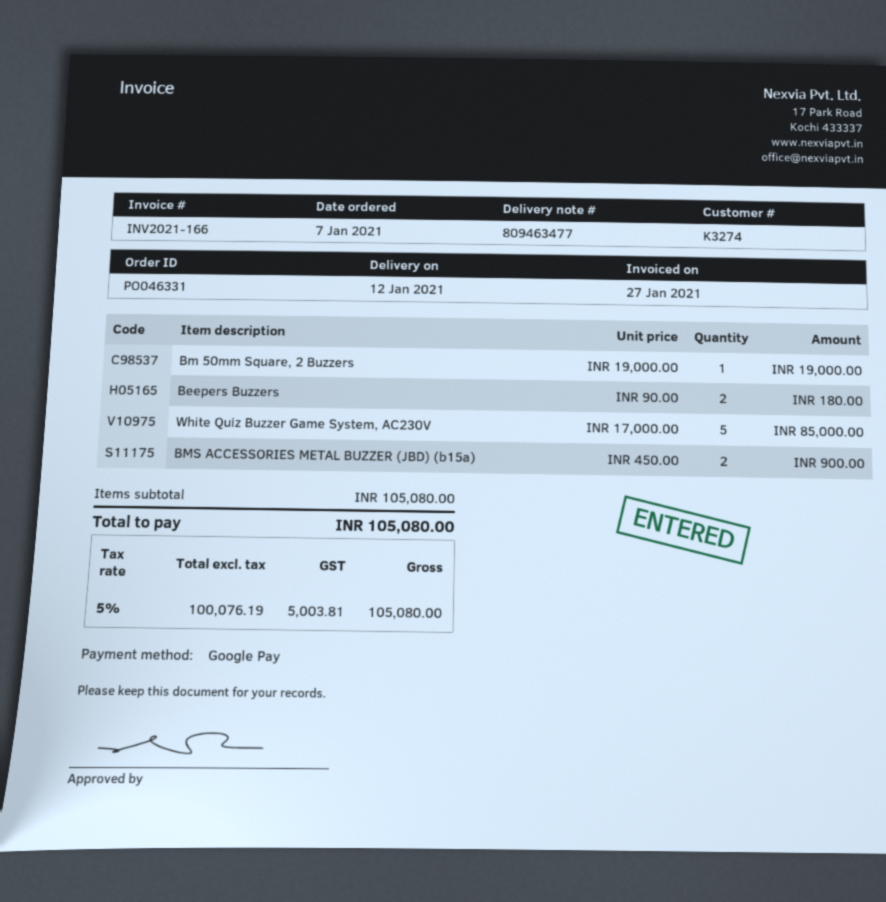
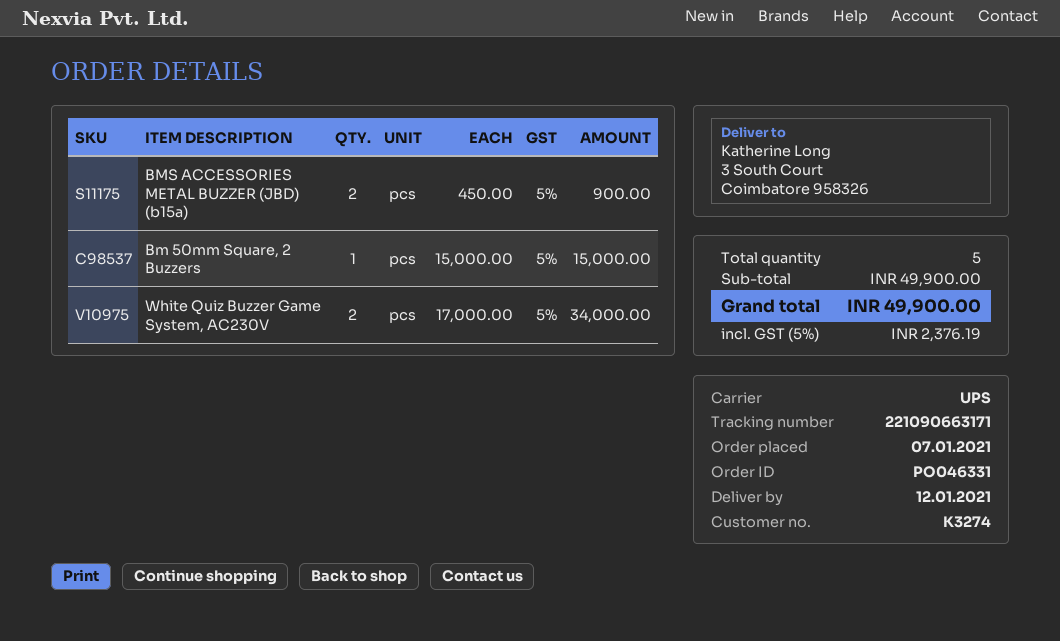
Bm 50mm Square, 2 Buzzers: 1 x 19000.00 = 19000.00 -> 1 x 15000.00 = 15000.00
Beepers Buzzers: 2 x 90.00 = 180.00 -> none
White Quiz Buzzer Game System, AC230V: 5 x 17000.00 = 85000.00 -> 2 x 17000.00 = 34000.00
subtotal: 105080.00 -> 49900.00
tax: 5% = 5003.81 -> 5% = 2376.19
total: 105080.00 -> 49900.00

